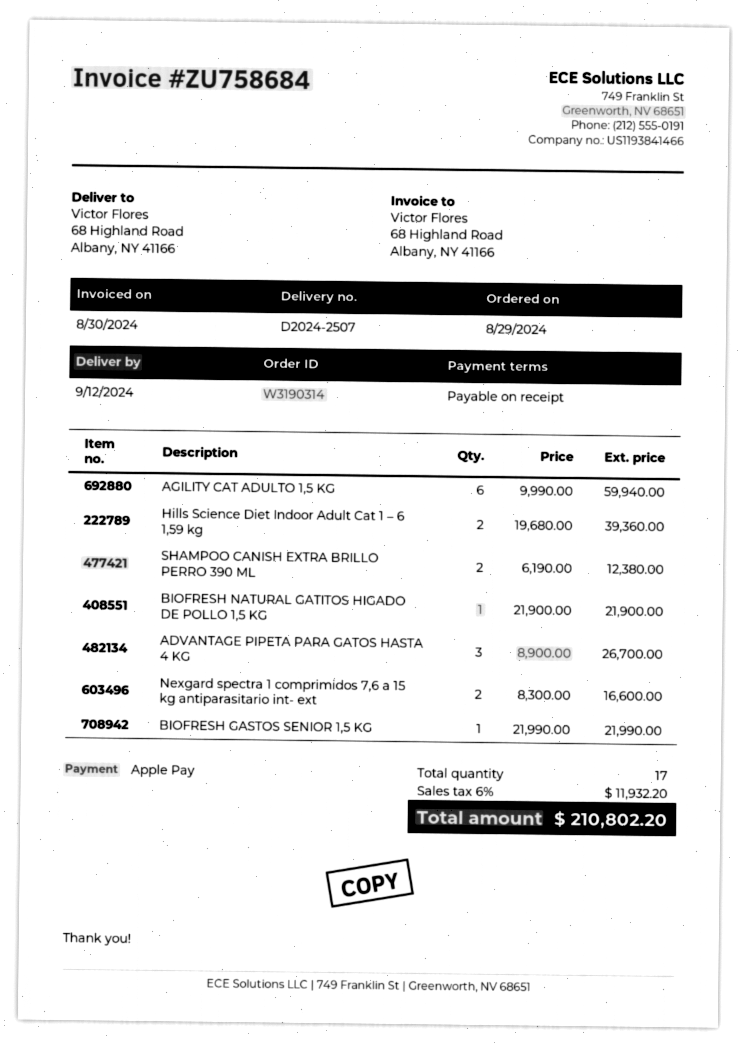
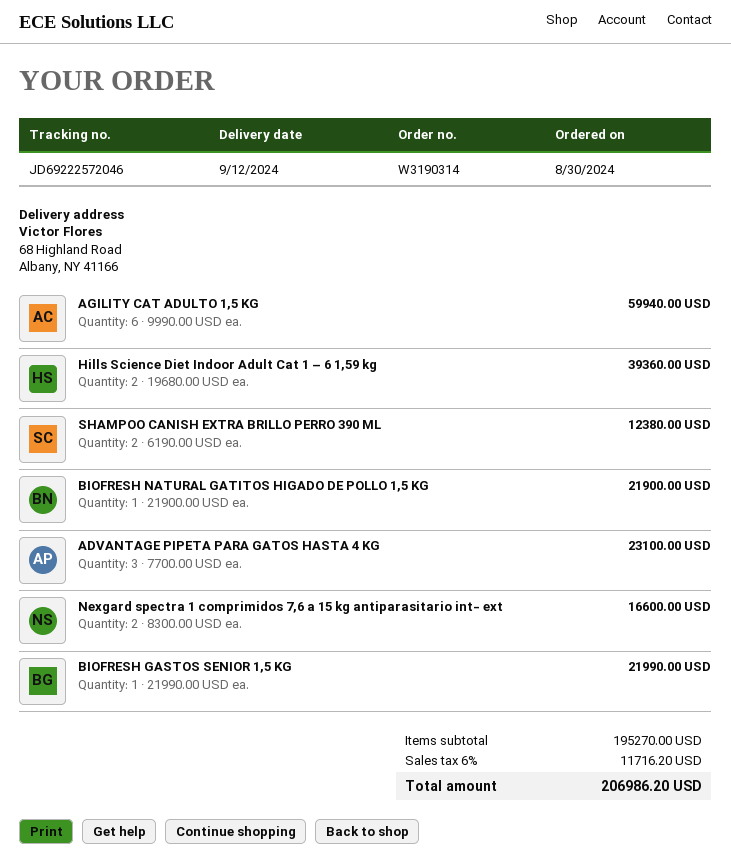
order date: 2024-08-29 -> 2024-08-30
ADVANTAGE PIPETA PARA GATOS HASTA 4 KG: 3 x 8900.00 = 26700.00 -> 3 x 7700.00 = 23100.00
tax: 6% = 11932.20 -> 6% = 11716.20
total: 210802.20 -> 206986.20

